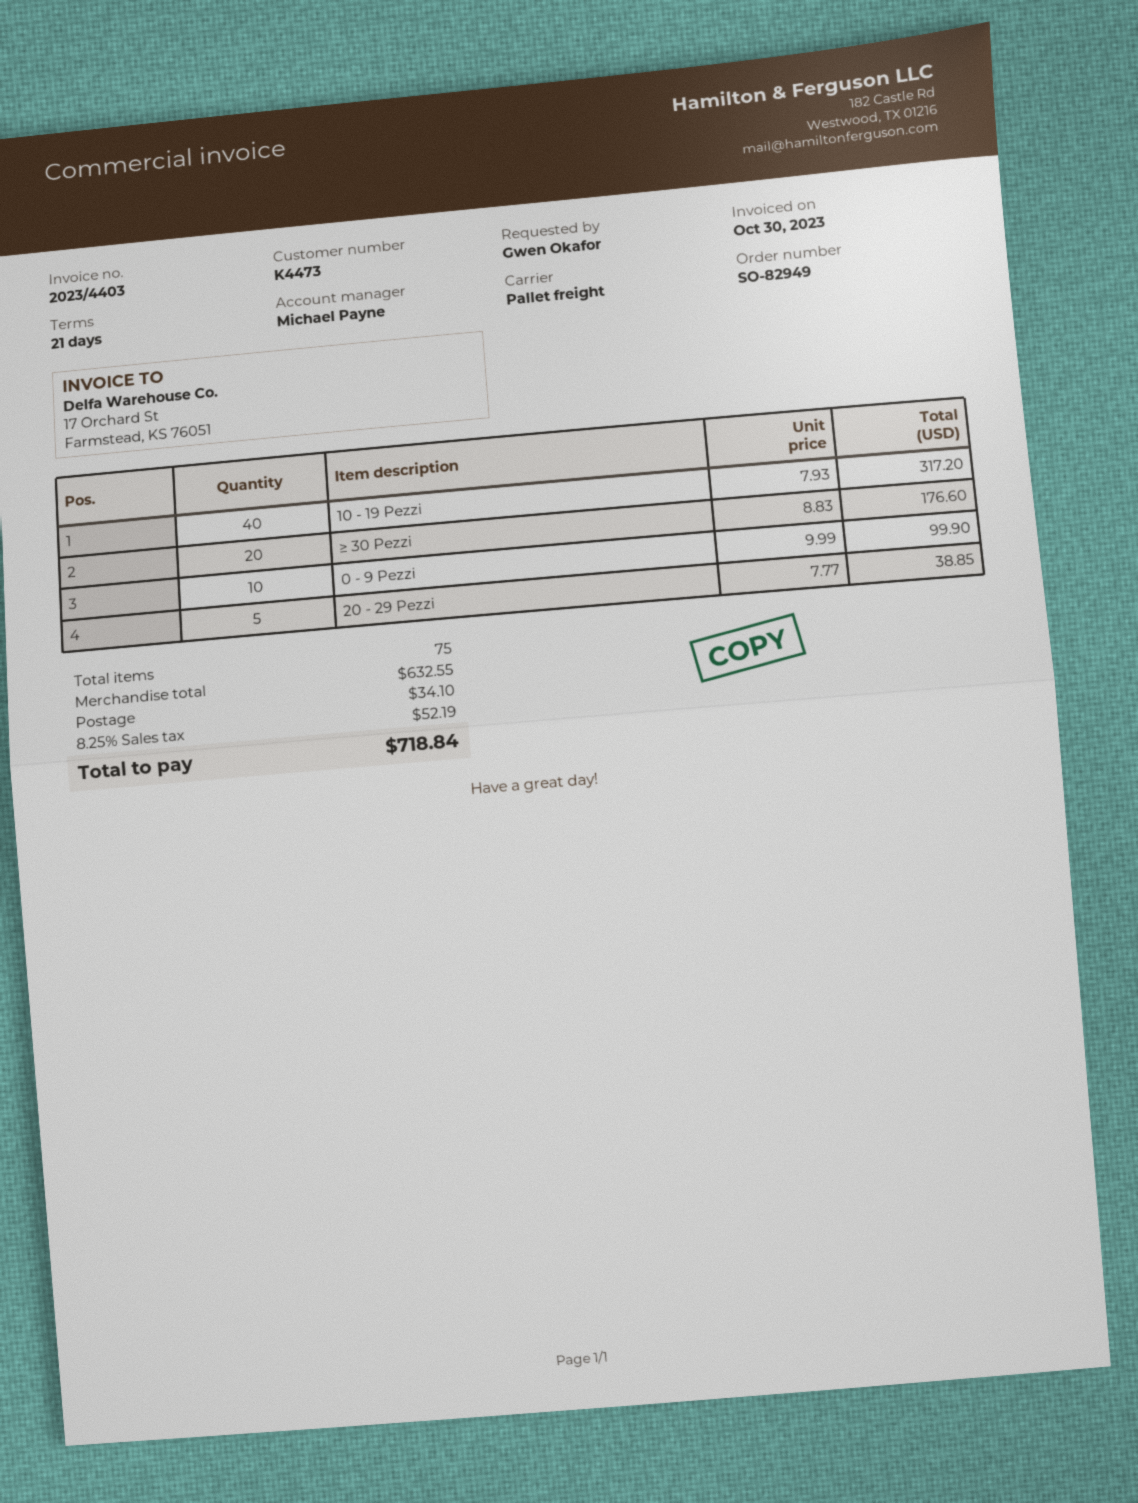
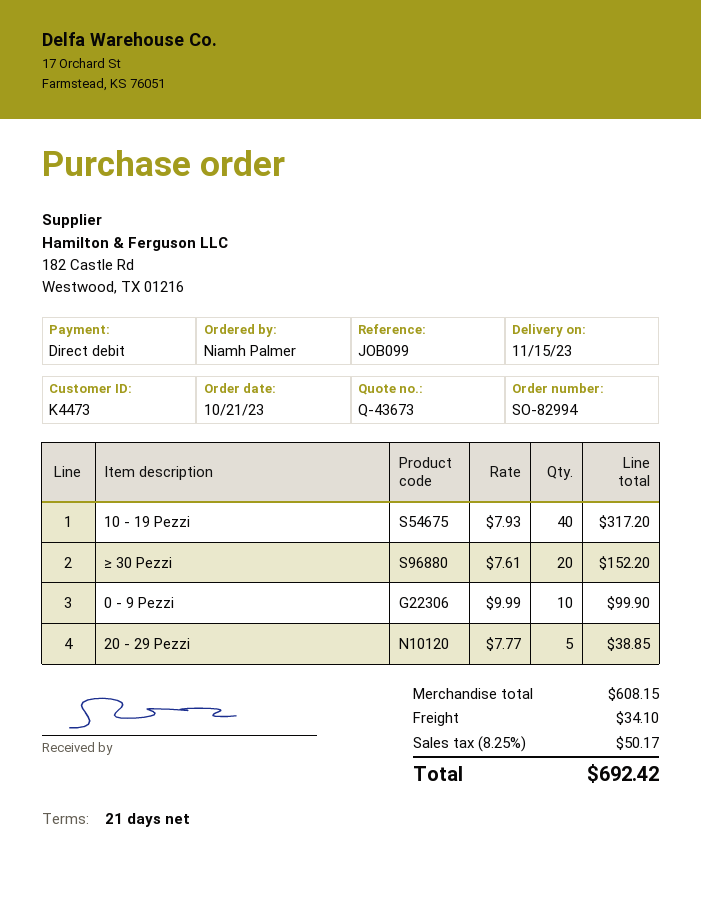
order number: SO-82949 -> SO-82994
ordered by: Gwen Okafor -> Niamh Palmer
≥ 30 Pezzi: 20 x 8.83 = 176.60 -> 20 x 7.61 = 152.20
subtotal: 632.55 -> 608.15
tax: 8.25% = 52.19 -> 8.25% = 50.17
total: 718.84 -> 692.42

